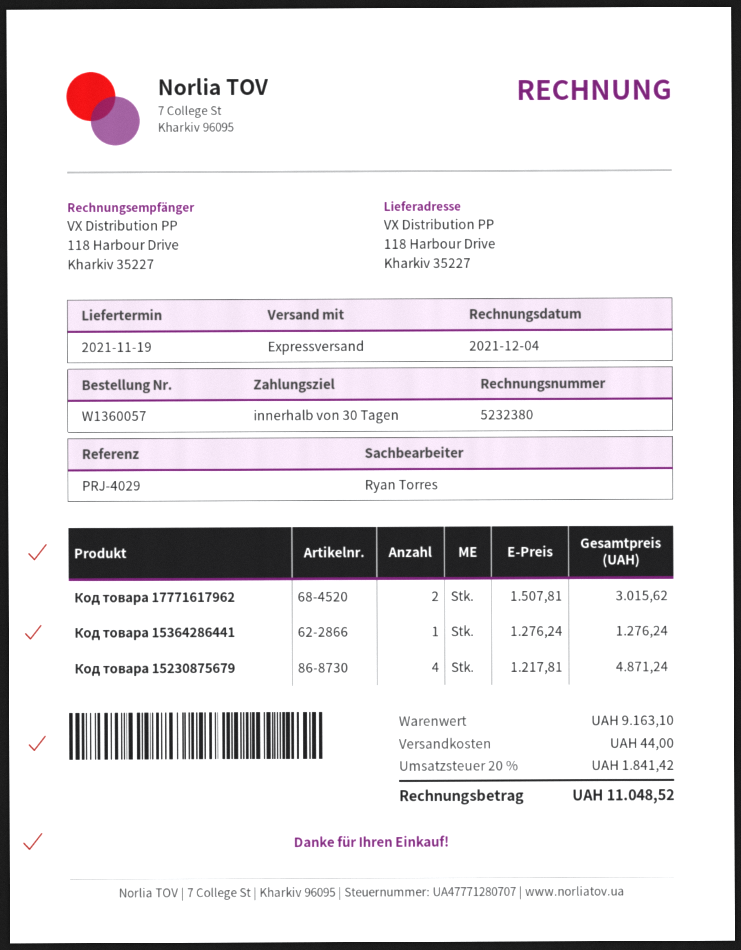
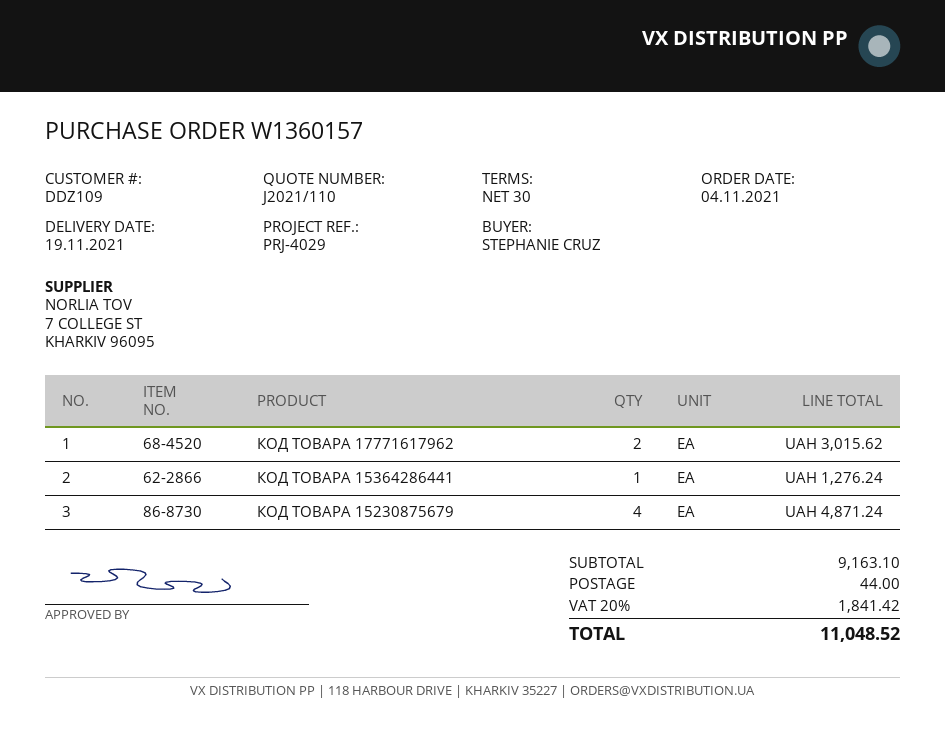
order number: W1360057 -> W1360157

